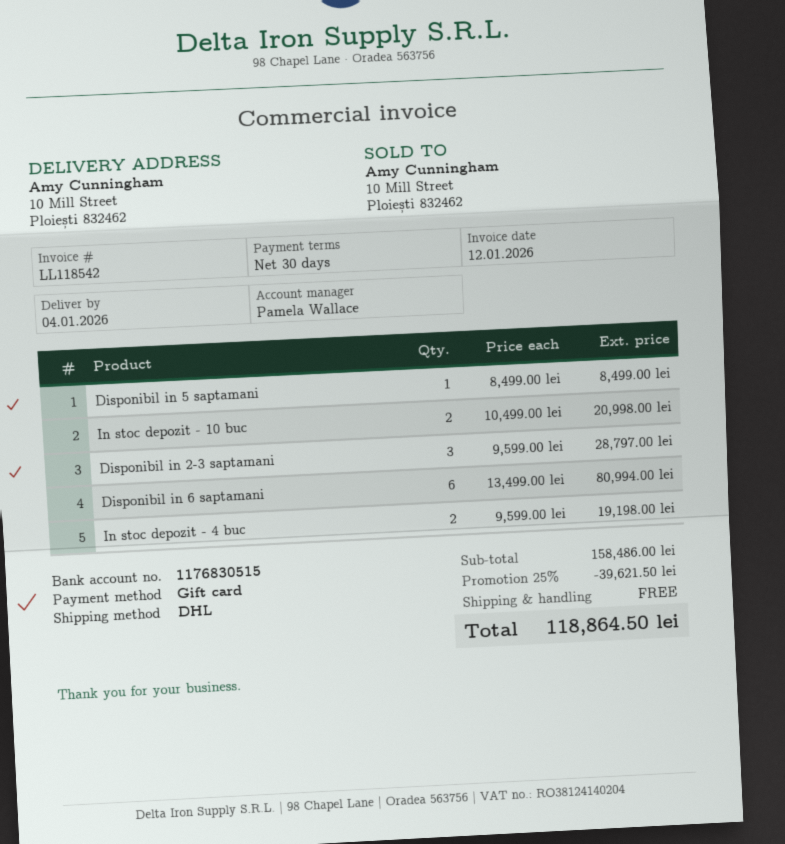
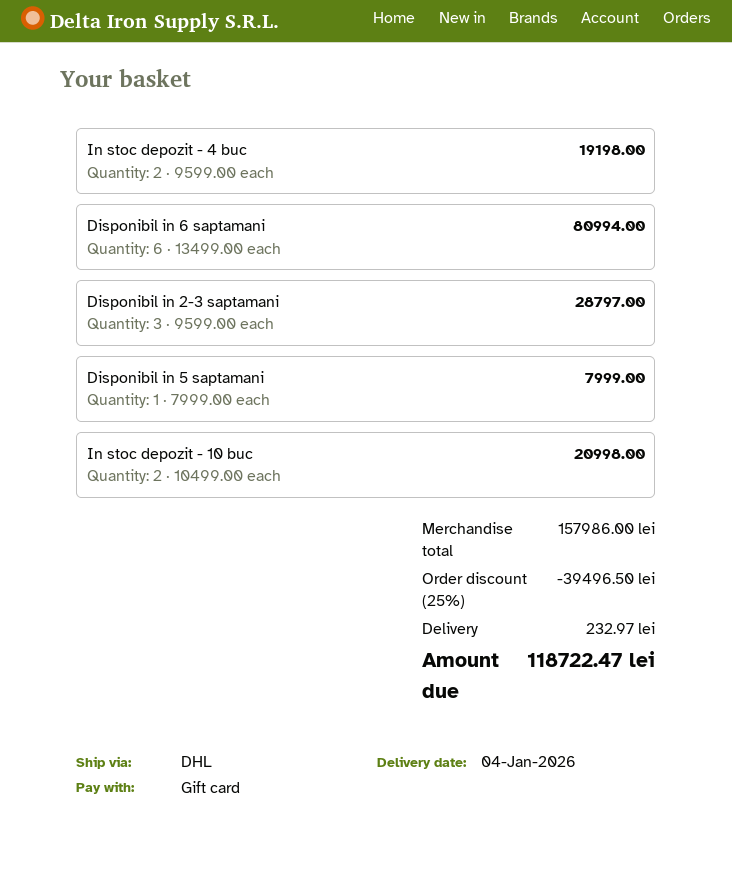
Disponibil in 5 saptamani: 1 x 8499.00 = 8499.00 -> 1 x 7999.00 = 7999.00
subtotal: 158486.00 -> 157986.00
discount: 25% = 39621.50 -> 25% = 39496.50
shipping: 0.00 -> 232.97
total: 118864.50 -> 118722.47

